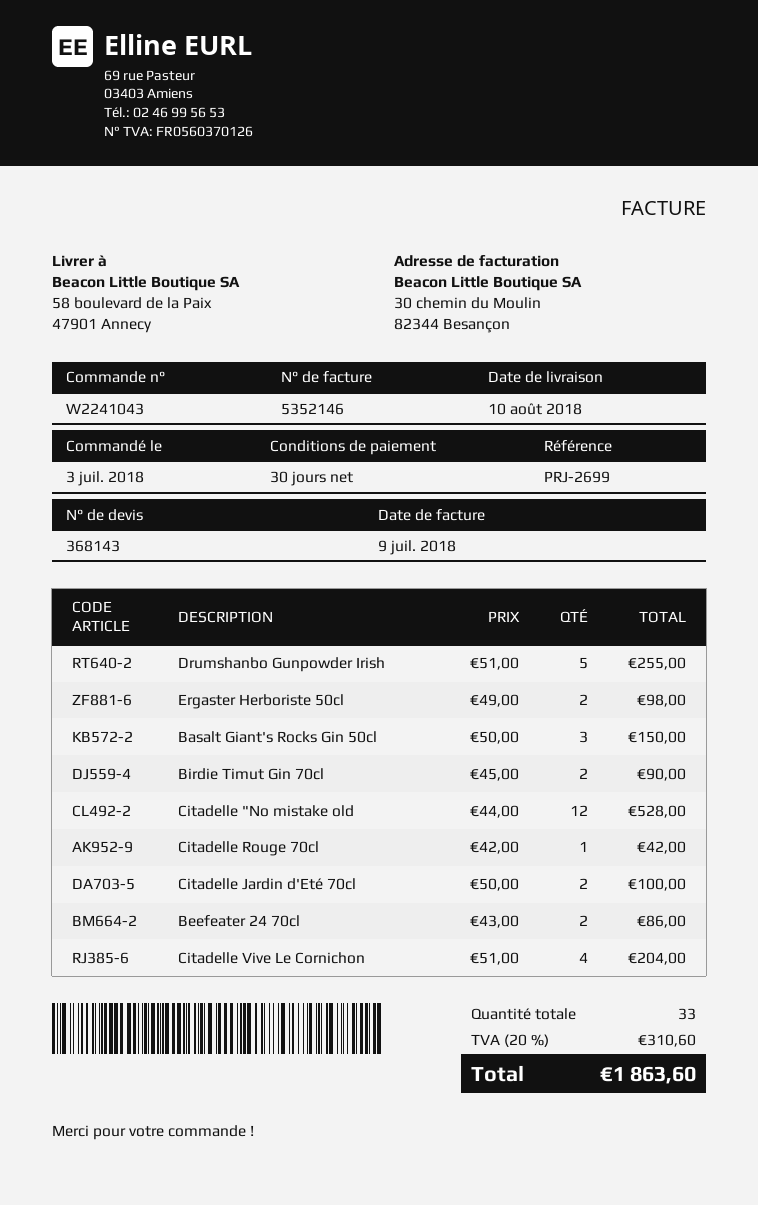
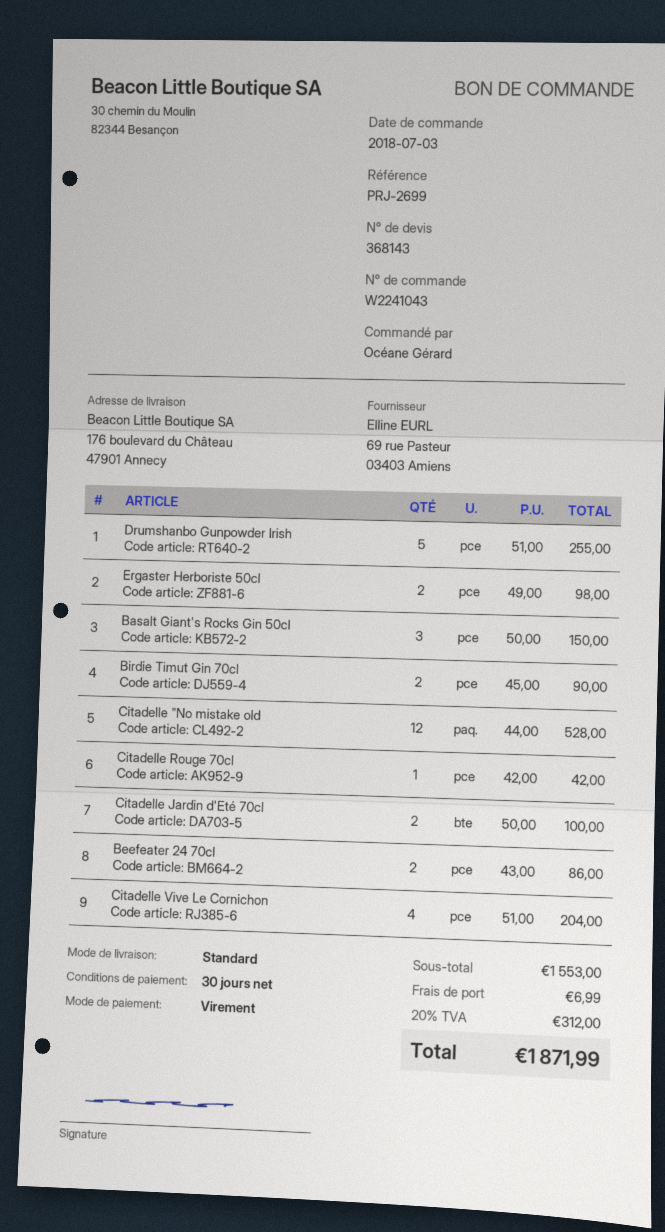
ship to: 58 boulevard de la Paix, 47901 Annecy -> 176 boulevard du Château, 47901 Annecy
shipping: none -> 6.99
tax: 20% = 310.60 -> 20% = 312.00
total: 1863.60 -> 1871.99

